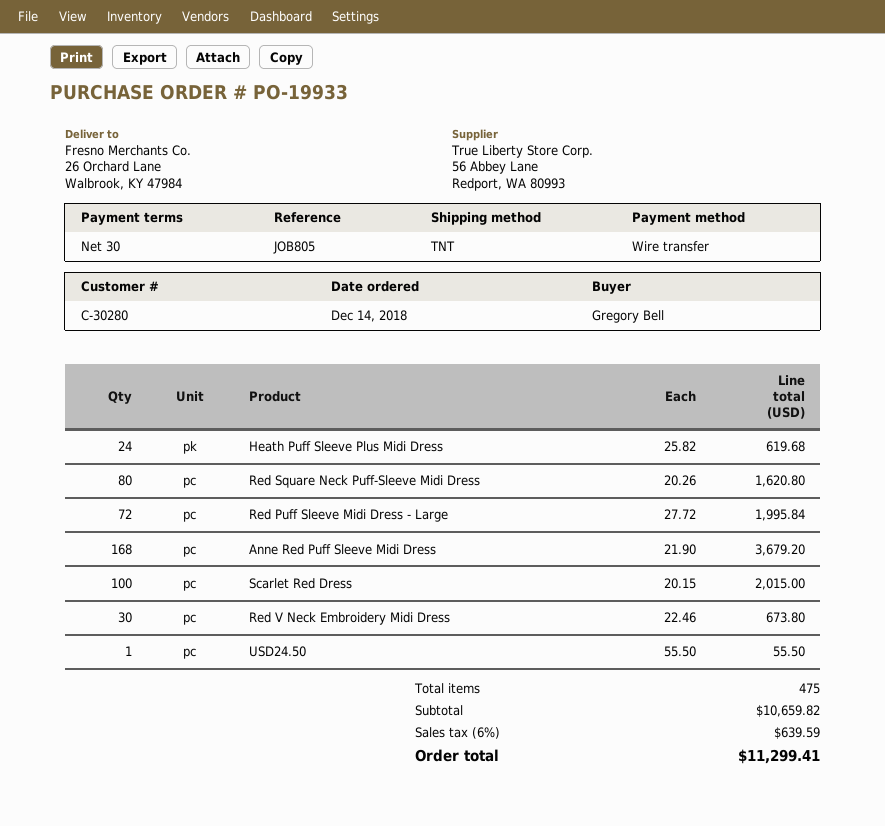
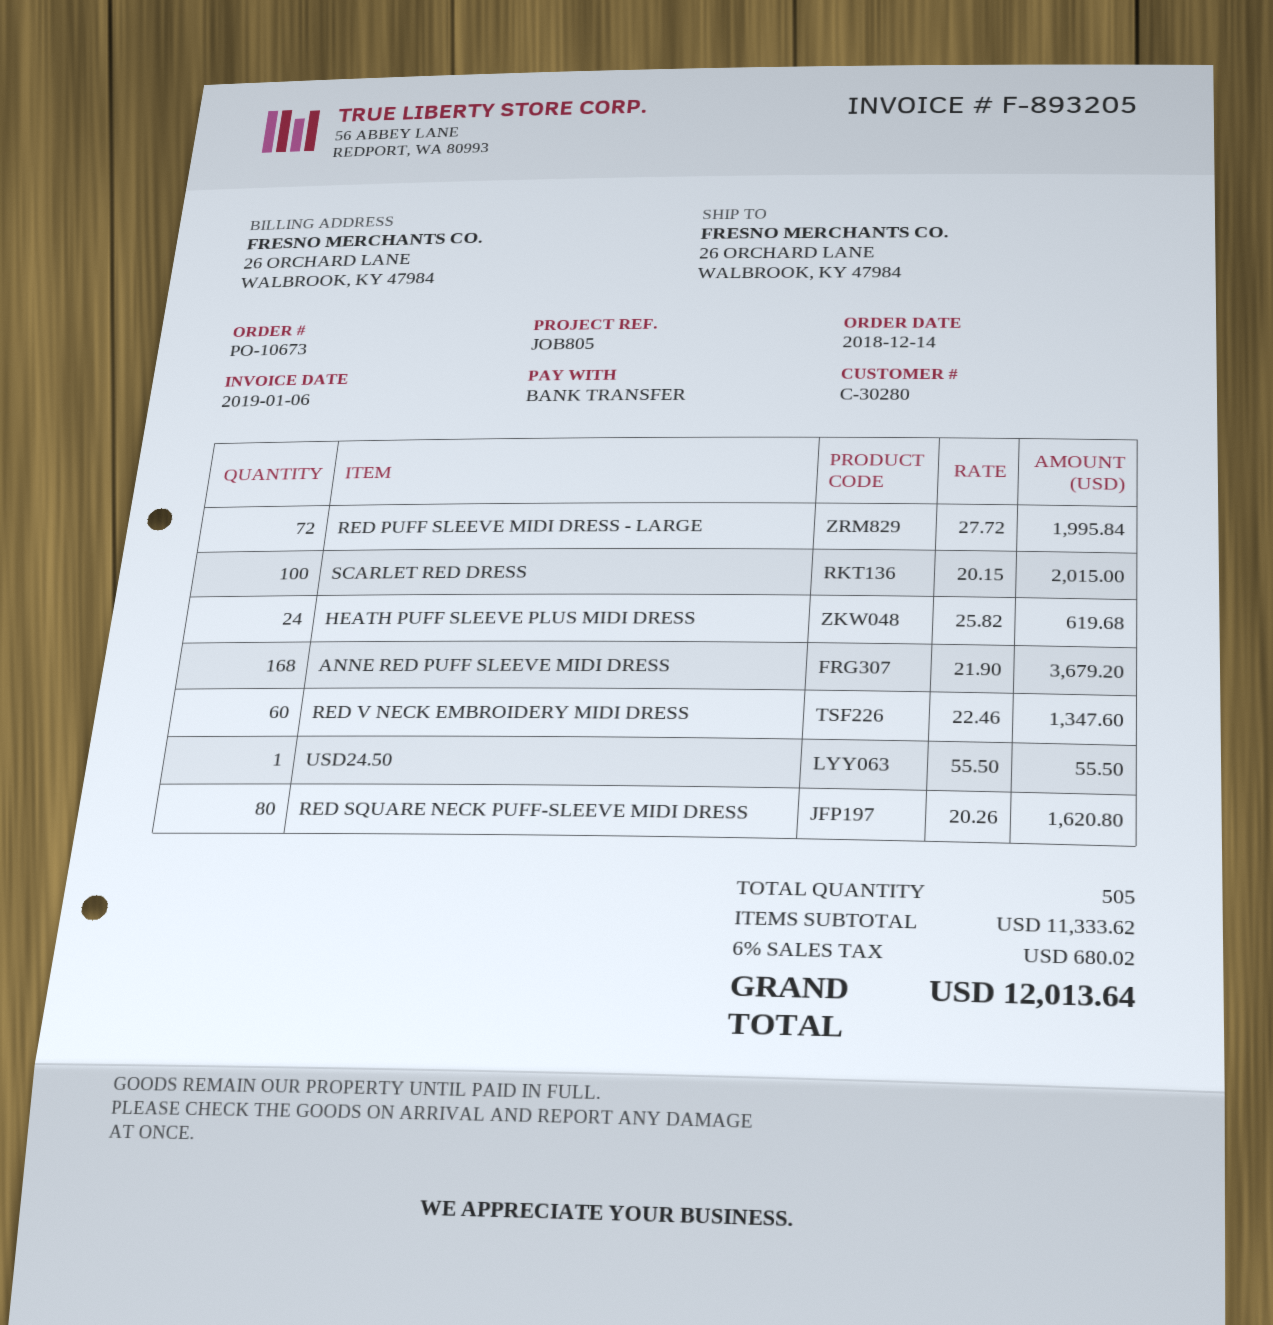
order number: PO-19933 -> PO-10673
Red V Neck Embroidery Midi Dress: 30 x 22.46 = 673.80 -> 60 x 22.46 = 1347.60
total quantity: 475 -> 505
subtotal: 10659.82 -> 11333.62
tax: 6% = 639.59 -> 6% = 680.02
total: 11299.41 -> 12013.64

